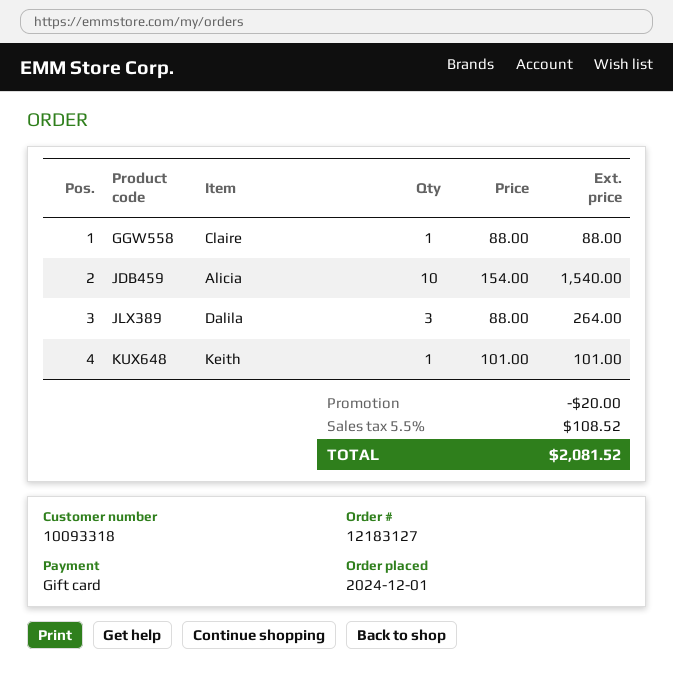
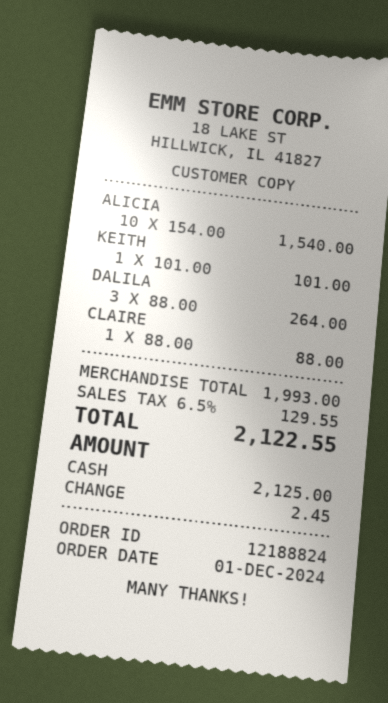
order number: 12183127 -> 12188824
payment method: gift card -> cash
discount: 20.00 -> none
tax: 5.5% = 108.52 -> 6.5% = 129.55
total: 2081.52 -> 2122.55

